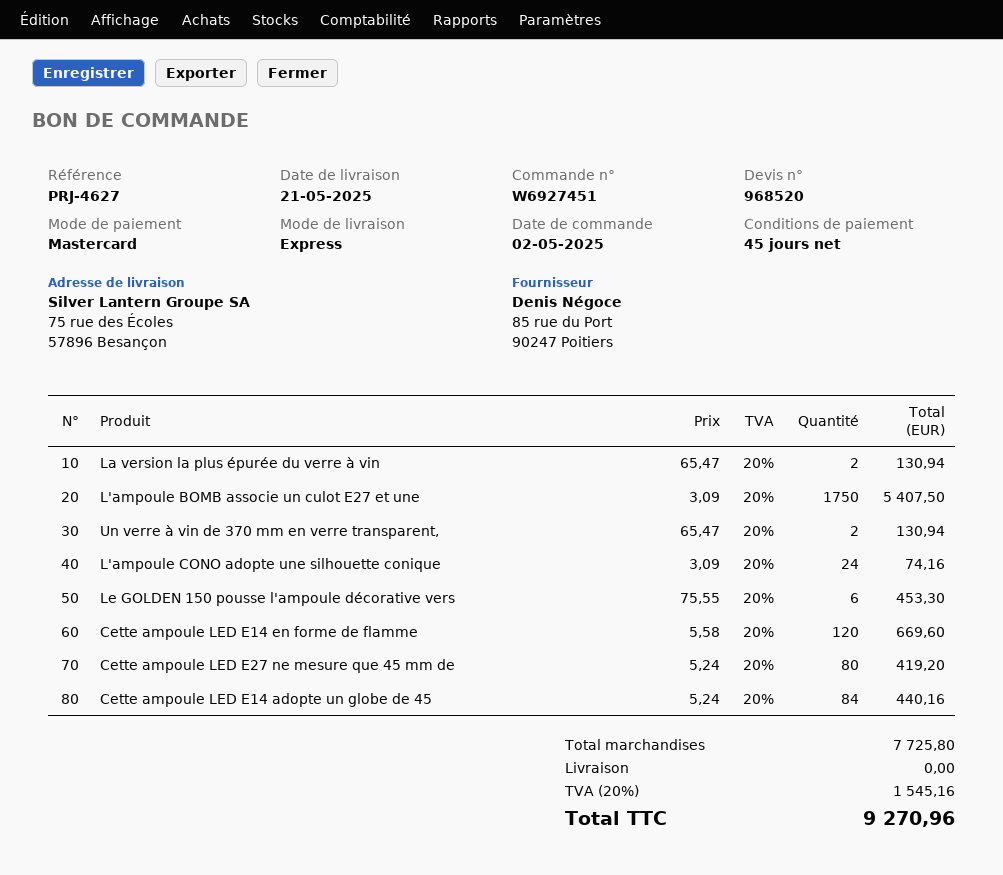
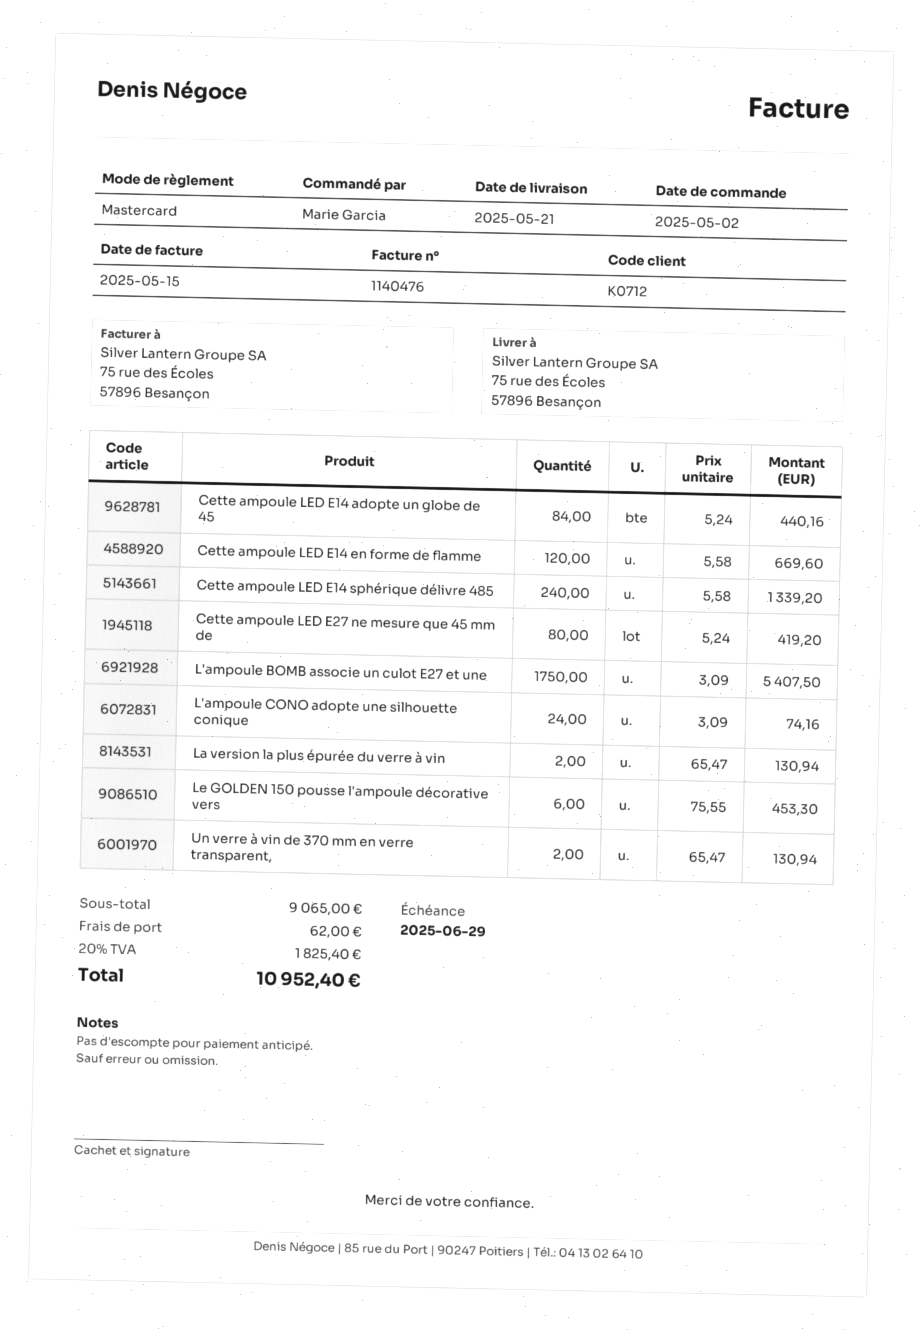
Cette ampoule LED E14 sphérique délivre 485: none -> 240 x 5.58 = 1339.20
subtotal: 7725.80 -> 9065.00
shipping: 0.00 -> 62.00
tax: 20% = 1545.16 -> 20% = 1825.40
total: 9270.96 -> 10952.40

